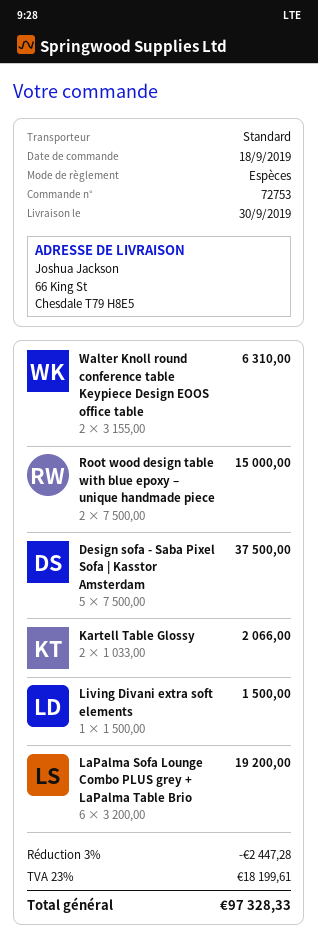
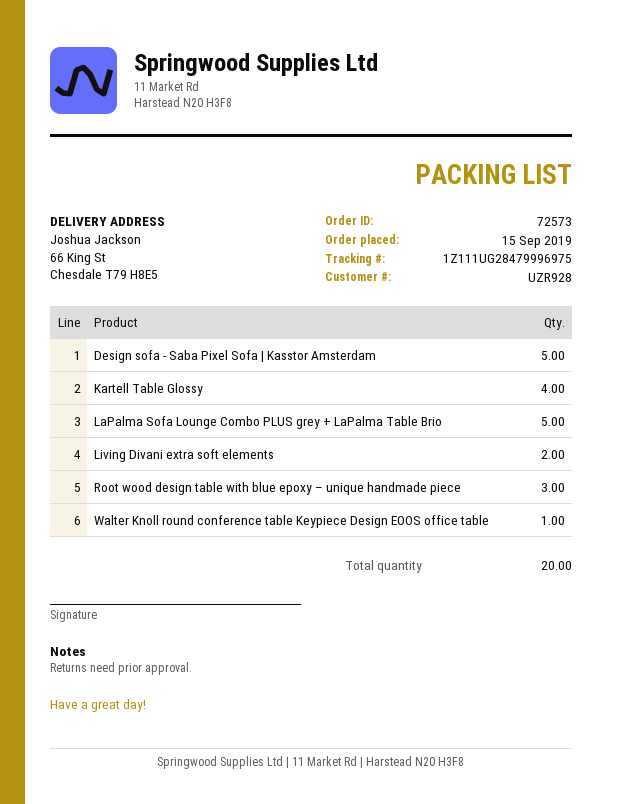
order number: 72753 -> 72573
order date: 2019-09-18 -> 2019-09-15
Walter Knoll round conference table Keypiece Design EOOS office table: 2 -> 1
Root wood design table with blue epoxy – unique handmade piece: 2 -> 3
Kartell Table Glossy: 2 -> 4
Living Divani extra soft elements: 1 -> 2
LaPalma Sofa Lounge Combo PLUS grey + LaPalma Table Brio: 6 -> 5

